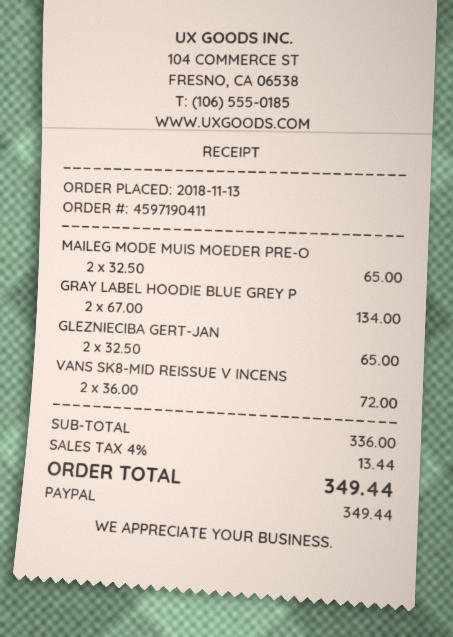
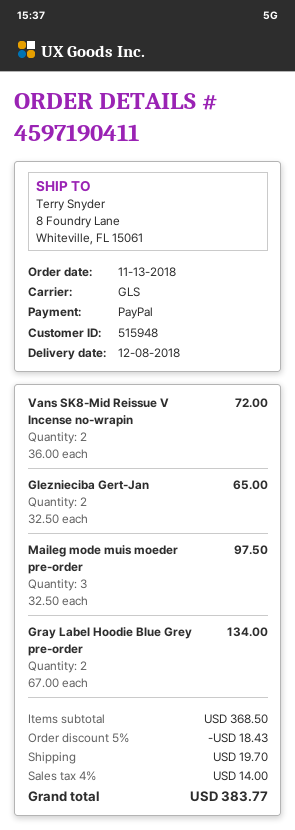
MAILEG MODE MUIS MOEDER PRE-O: 2 x 32.50 = 65.00 -> 3 x 32.50 = 97.50
subtotal: 336.00 -> 368.50
discount: none -> 5% = 18.43
shipping: none -> 19.70
tax: 4% = 13.44 -> 4% = 14.00
total: 349.44 -> 383.77

